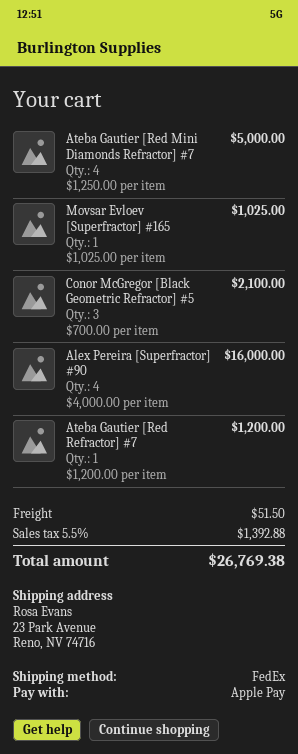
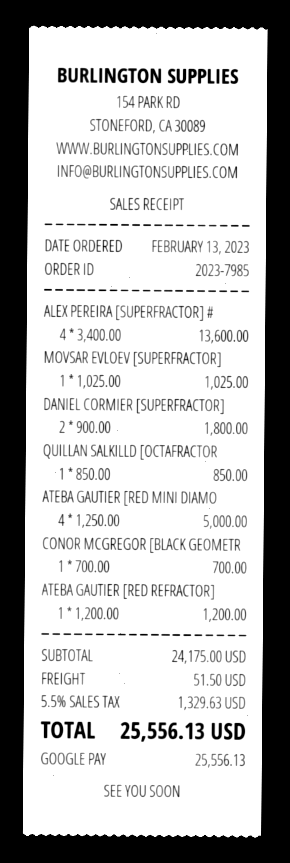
payment method: Apple Pay -> Google Pay
Conor McGregor [Black Geometric Refractor] #5: 3 x 700.00 = 2100.00 -> 1 x 700.00 = 700.00
Alex Pereira [Superfractor] #90: 4 x 4000.00 = 16000.00 -> 4 x 3400.00 = 13600.00
DANIEL CORMIER [SUPERFRACTOR]: none -> 2 x 900.00 = 1800.00
QUILLAN SALKILLD [OCTAFRACTOR: none -> 1 x 850.00 = 850.00
tax: 5.5% = 1392.88 -> 5.5% = 1329.63
total: 26769.38 -> 25556.13

